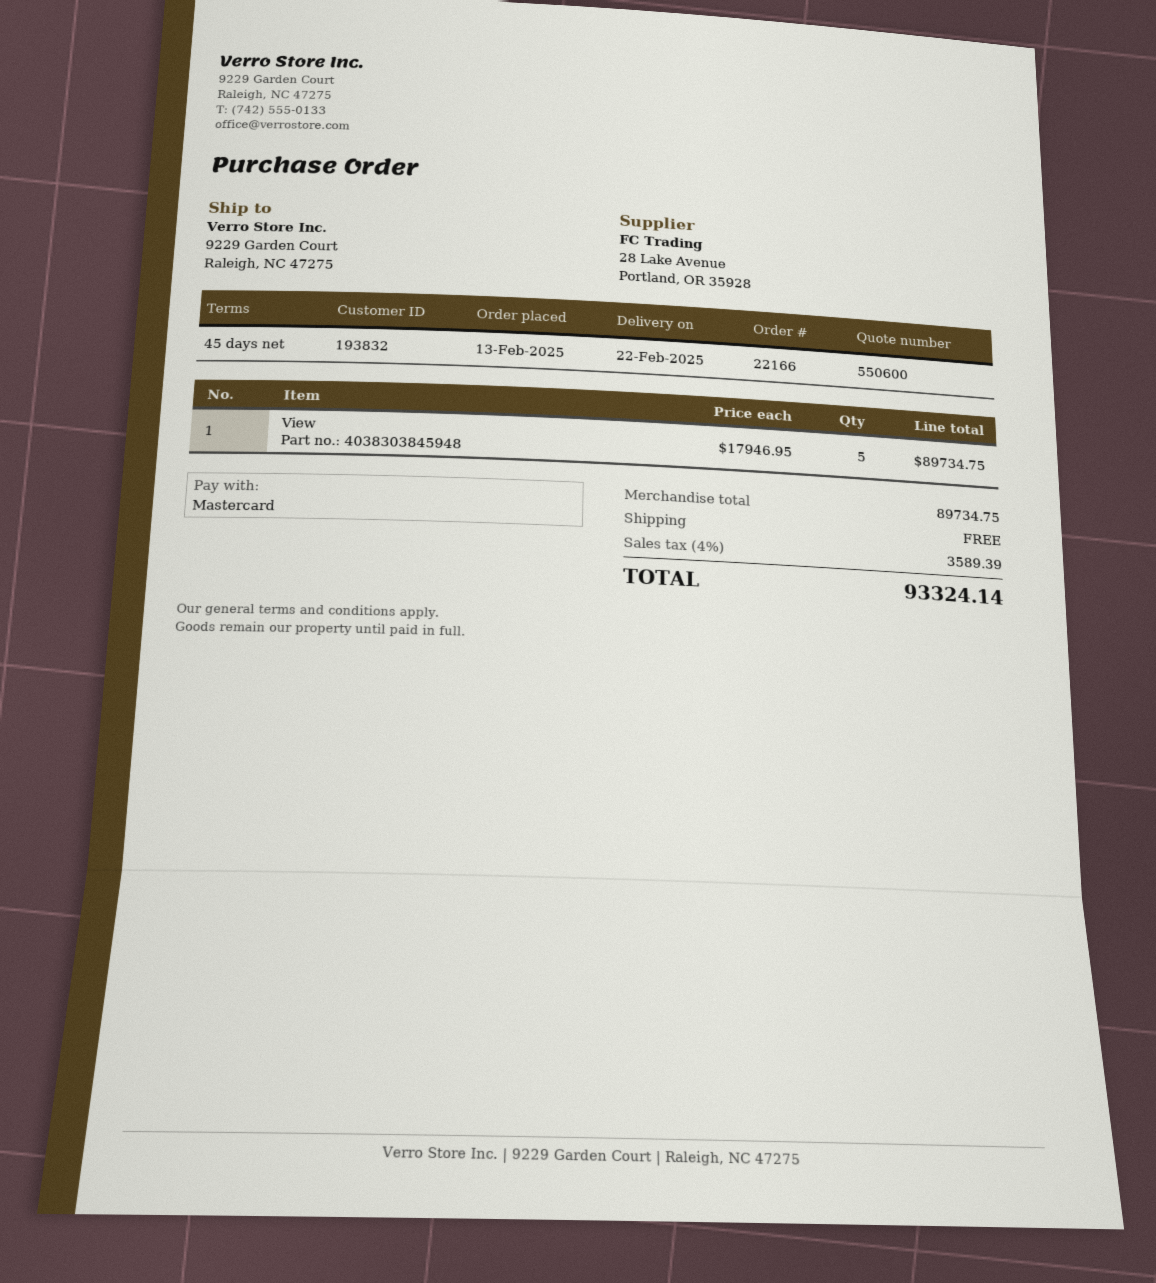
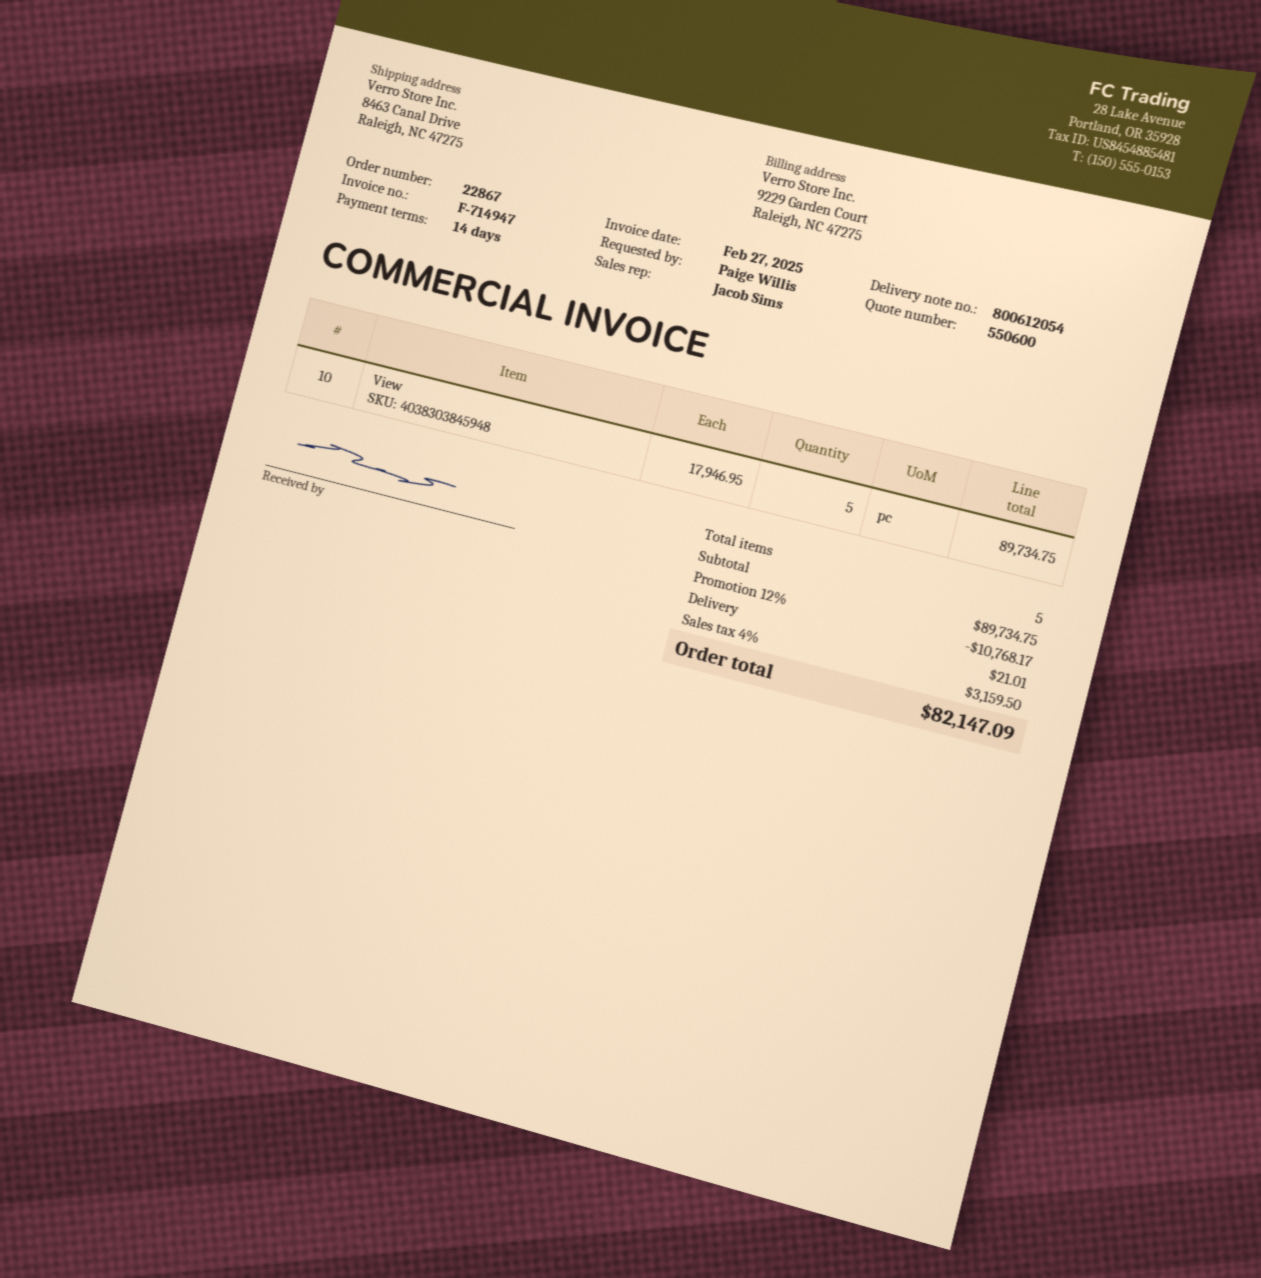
order number: 22166 -> 22867
payment terms: 45 days -> 14 days
ship to: 9229 Garden Court, Raleigh, NC 47275 -> 8463 Canal Drive, Raleigh, NC 47275
discount: none -> 12% = 10768.17
shipping: 0.00 -> 21.01
tax: 4% = 3589.39 -> 4% = 3159.50
total: 93324.14 -> 82147.09

